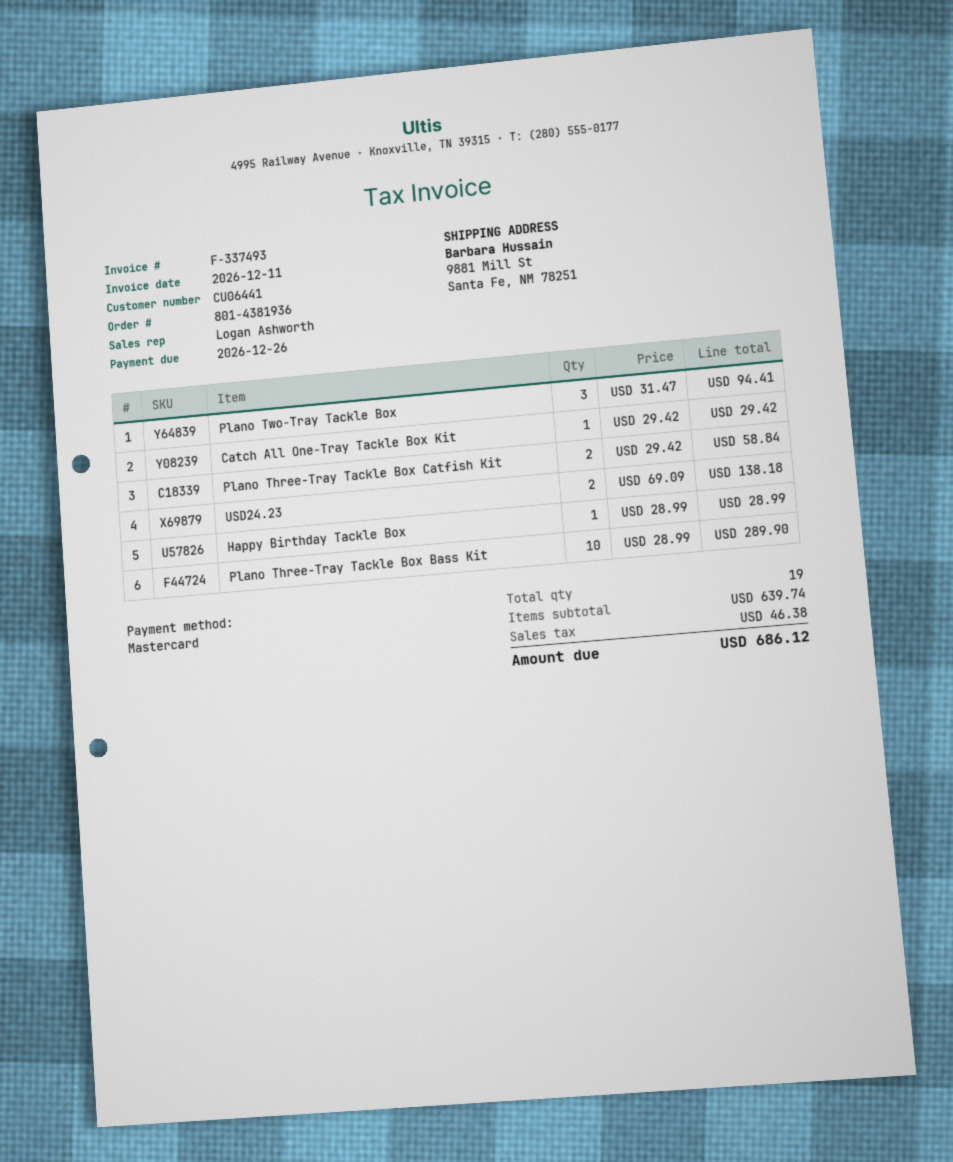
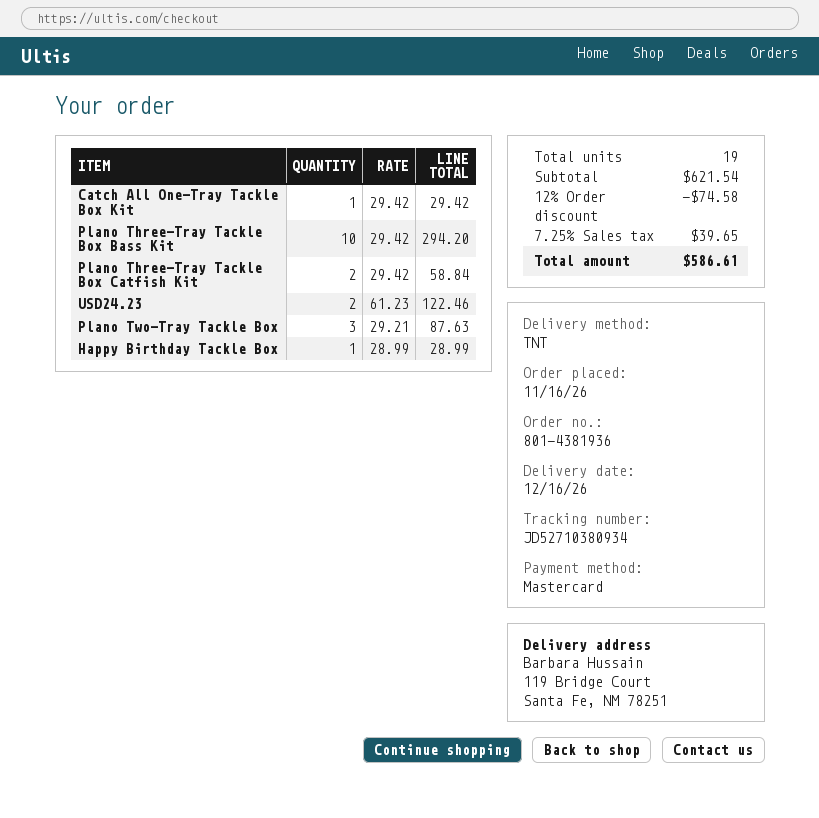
ship to: 9881 Mill St, Santa Fe, NM 78251 -> 119 Bridge Court, Santa Fe, NM 78251
Plano Two-Tray Tackle Box: 3 x 31.47 = 94.41 -> 3 x 29.21 = 87.63
USD24.23: 2 x 69.09 = 138.18 -> 2 x 61.23 = 122.46
Plano Three-Tray Tackle Box Bass Kit: 10 x 28.99 = 289.90 -> 10 x 29.42 = 294.20
subtotal: 639.74 -> 621.54
discount: none -> 12% = 74.58
tax: 46.38 -> 39.65
total: 686.12 -> 586.61

